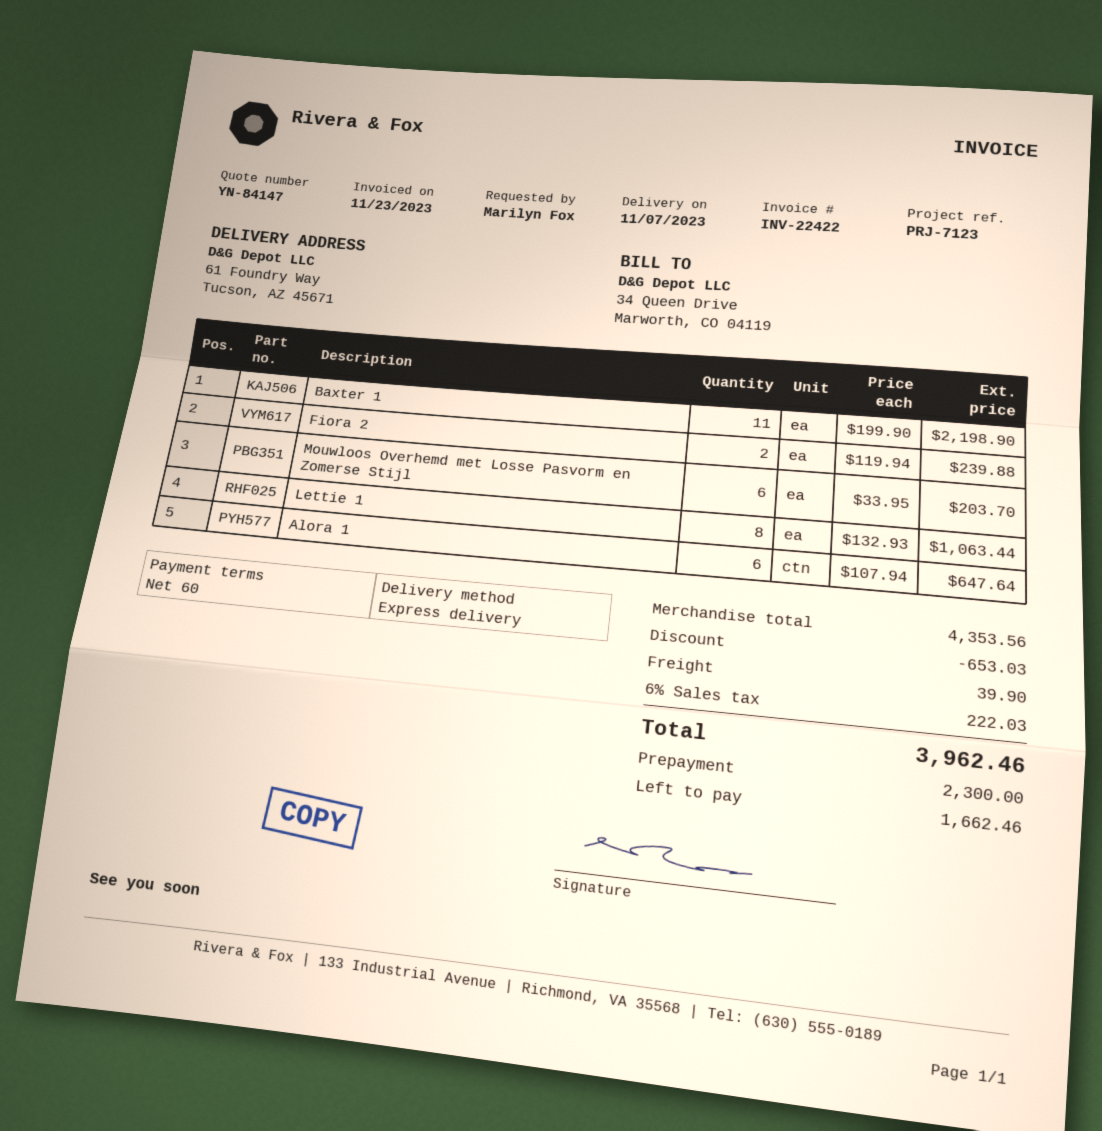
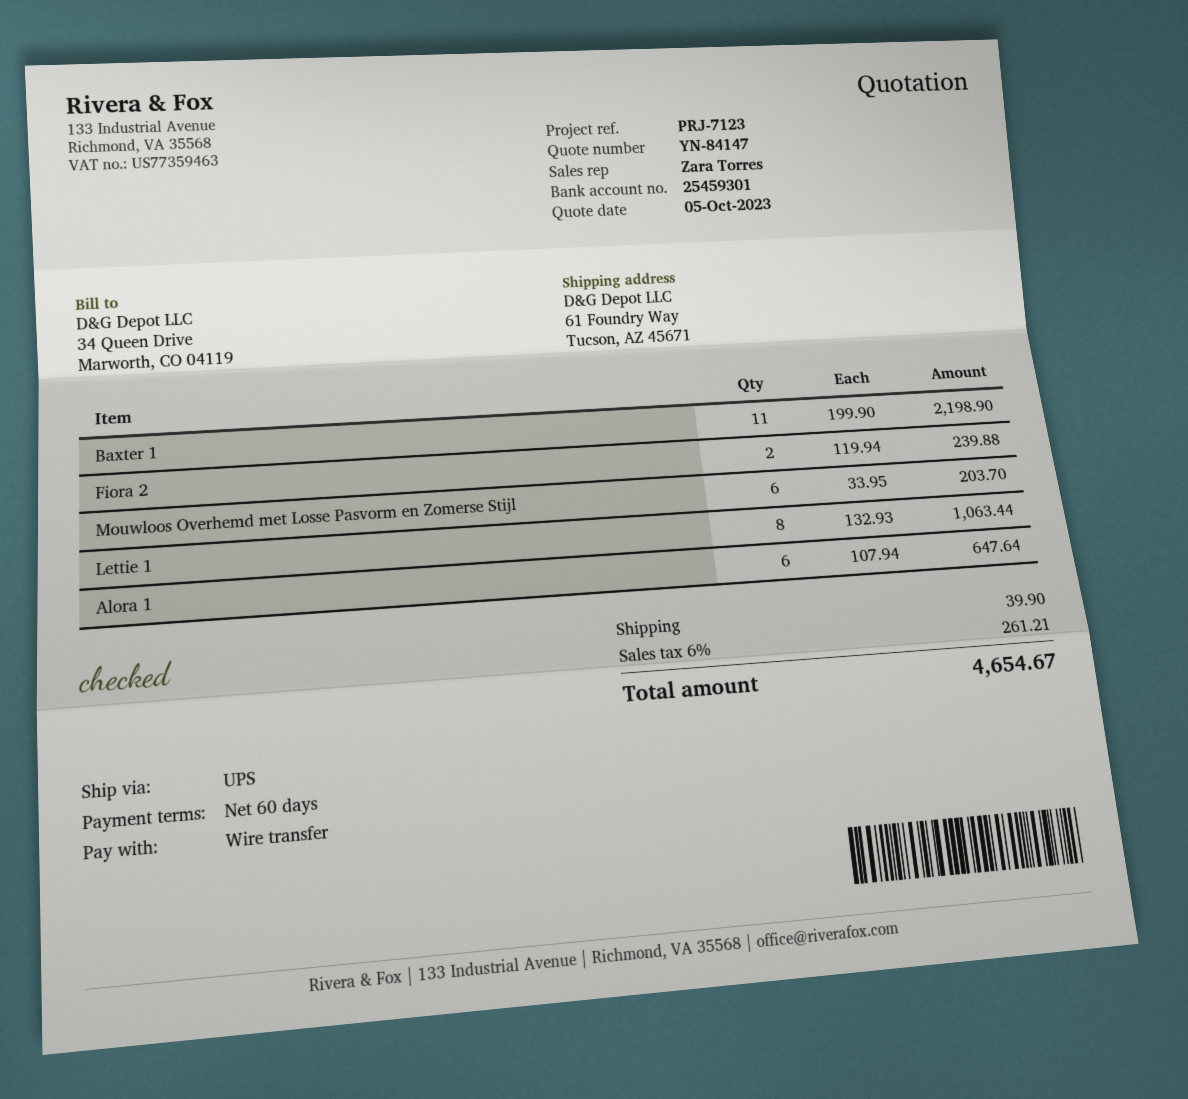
shipping method: express -> UPS
discount: 653.03 -> none
tax: 6% = 222.03 -> 6% = 261.21
total: 3962.46 -> 4654.67

